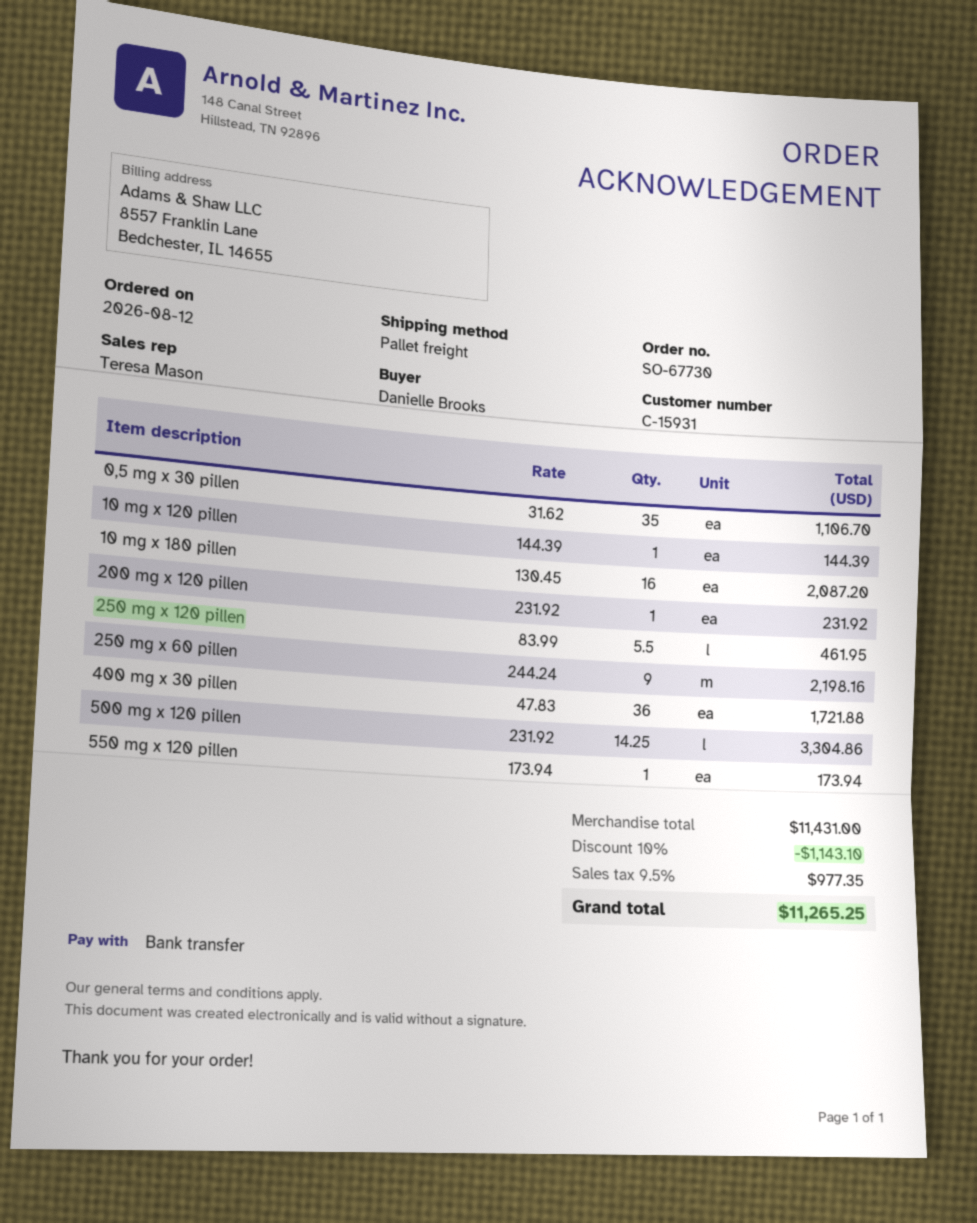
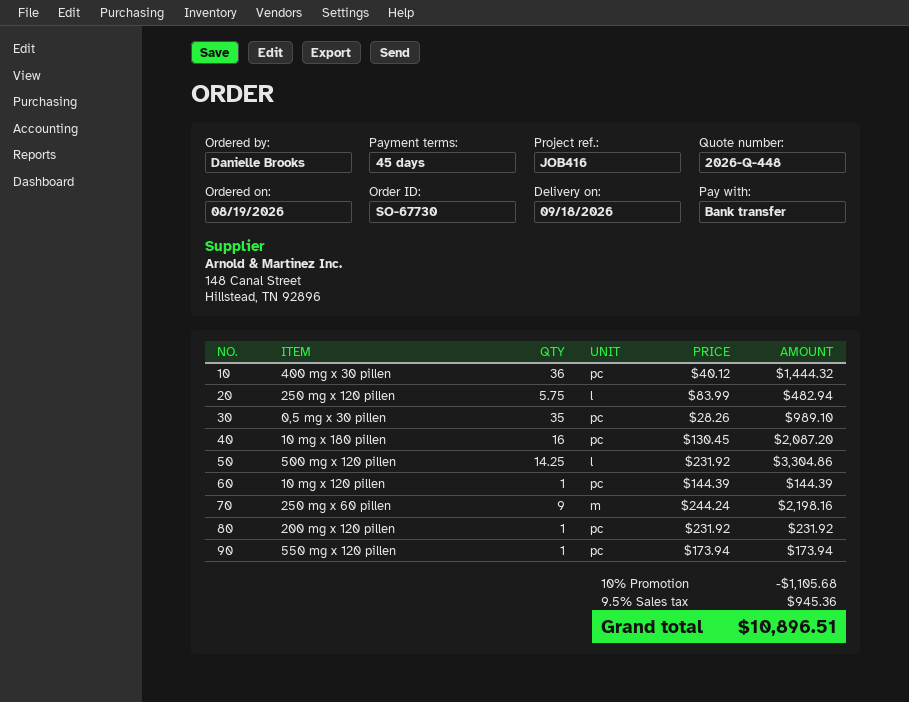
order date: 2026-08-12 -> 2026-08-19
0,5 mg x 30 pillen: 35 x 31.62 = 1106.70 -> 35 x 28.26 = 989.10
250 mg x 120 pillen: 5.5 x 83.99 = 461.95 -> 5.75 x 83.99 = 482.94
400 mg x 30 pillen: 36 x 47.83 = 1721.88 -> 36 x 40.12 = 1444.32
discount: 10% = 1143.10 -> 10% = 1105.68
tax: 9.5% = 977.35 -> 9.5% = 945.36
total: 11265.25 -> 10896.51

